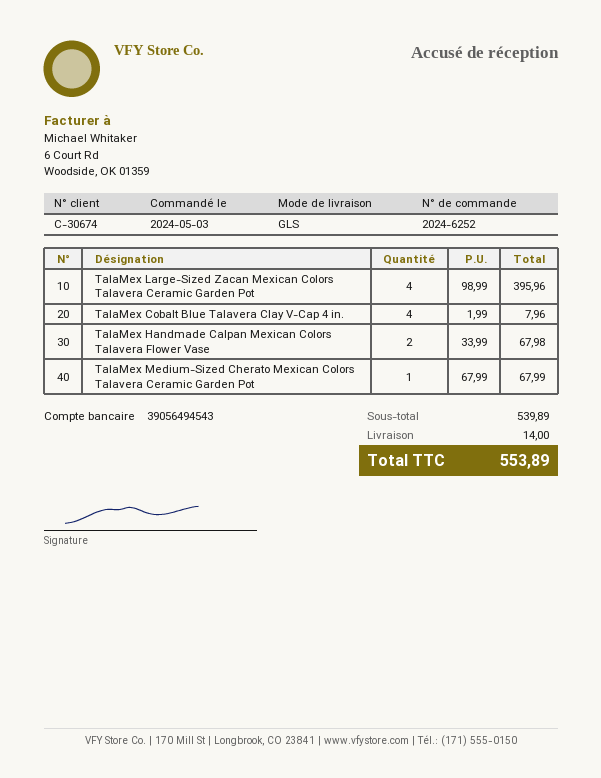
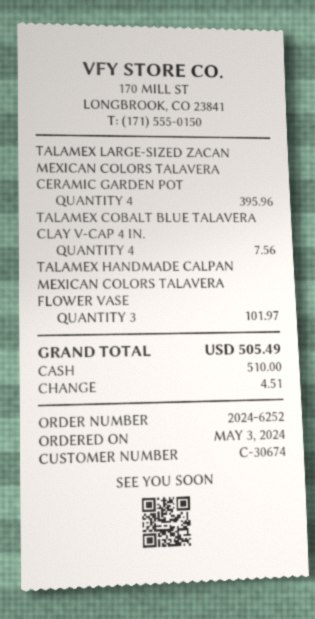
TalaMex Cobalt Blue Talavera Clay V-Cap 4 in.: 4 for 7.96 -> 4 for 7.56
TalaMex Handmade Calpan Mexican Colors Talavera Flower Vase: 2 for 67.98 -> 3 for 101.97
TalaMex Medium-Sized Cherato Mexican Colors Talavera Ceramic Garden Pot: 1 for 67.99 -> none
shipping: 14.00 -> none
total: 553.89 -> 505.49

